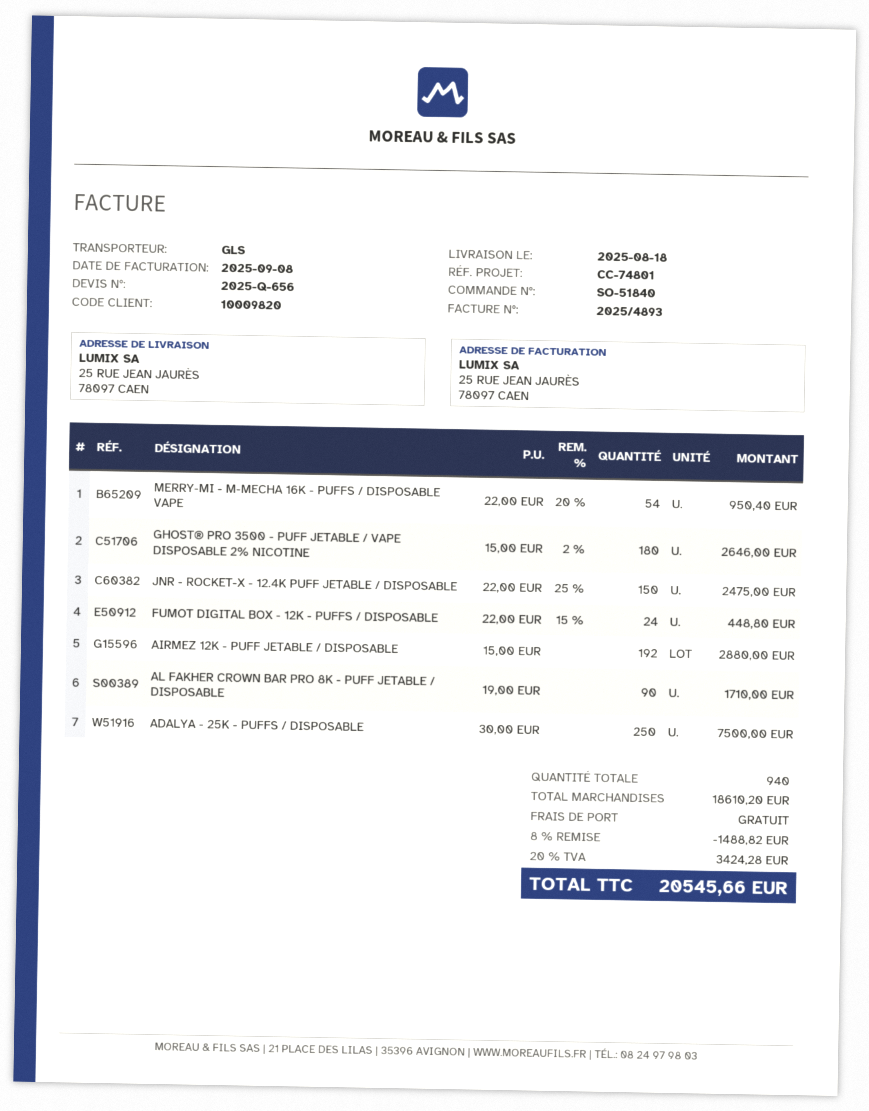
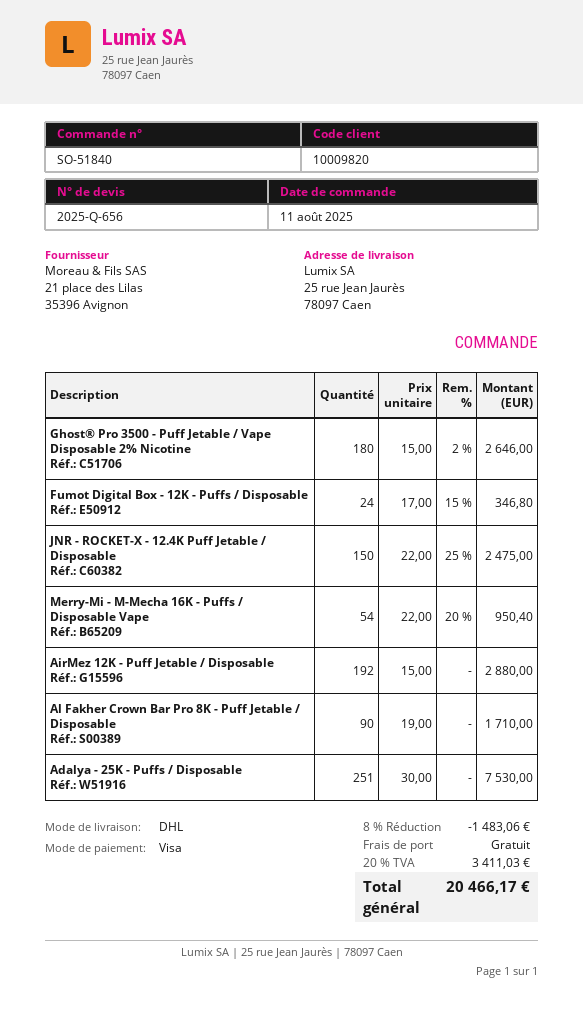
shipping method: GLS -> DHL
FUMOT DIGITAL BOX - 12K - PUFFS / DISPOSABLE: 24 x 22.00 - 15% = 448.80 -> 24 x 17.00 - 15% = 346.80
ADALYA - 25K - PUFFS / DISPOSABLE: 250 x 30.00 = 7500.00 -> 251 x 30.00 = 7530.00
discount: 8% = 1488.82 -> 8% = 1483.06
tax: 20% = 3424.28 -> 20% = 3411.03
total: 20545.66 -> 20466.17

